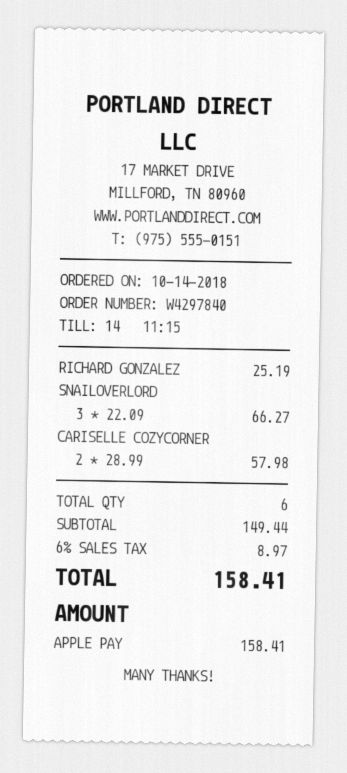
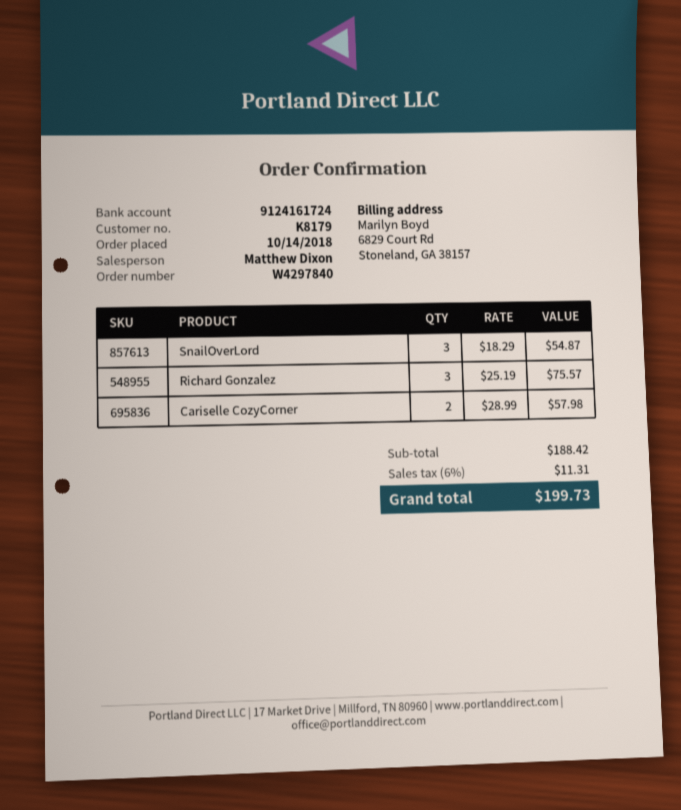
RICHARD GONZALEZ: 1 x 25.19 = 25.19 -> 3 x 25.19 = 75.57
SNAILOVERLORD: 3 x 22.09 = 66.27 -> 3 x 18.29 = 54.87
subtotal: 149.44 -> 188.42
tax: 6% = 8.97 -> 6% = 11.31
total: 158.41 -> 199.73

